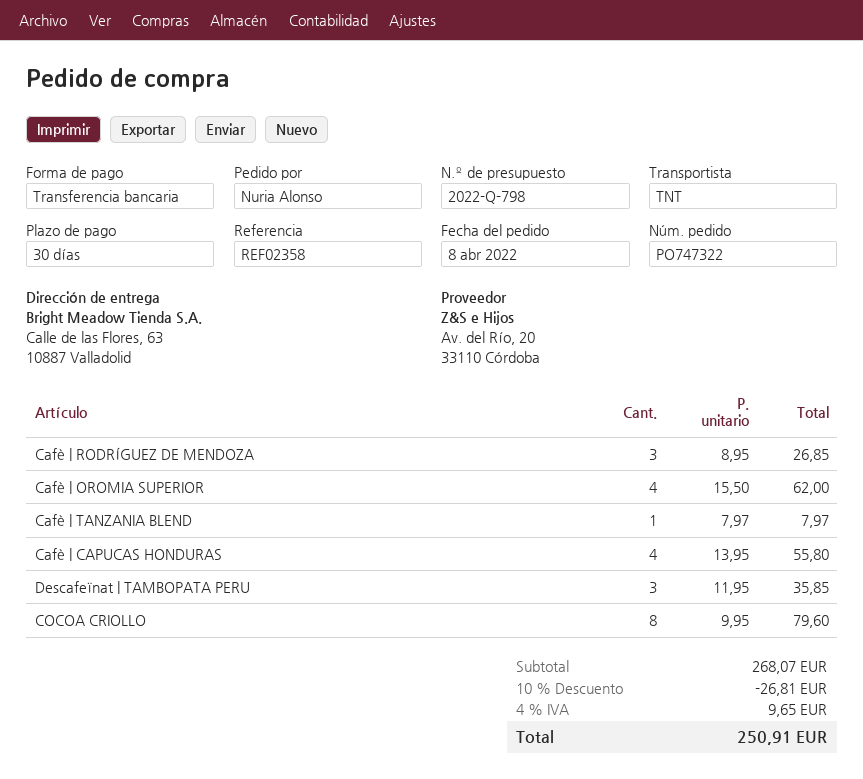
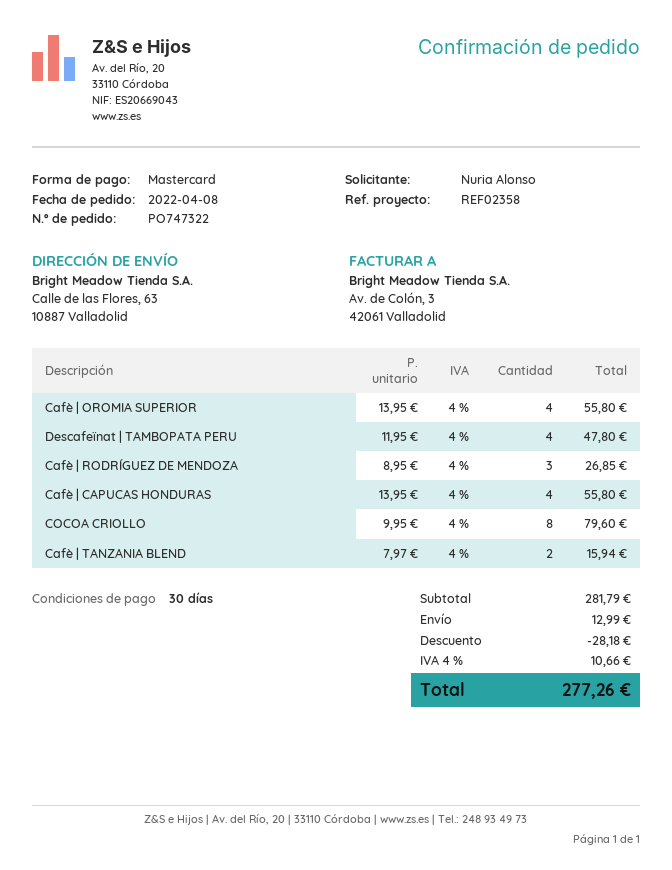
payment method: bank transfer -> Mastercard
Cafè | OROMIA SUPERIOR: 4 x 15.50 = 62.00 -> 4 x 13.95 = 55.80
Cafè | TANZANIA BLEND: 1 x 7.97 = 7.97 -> 2 x 7.97 = 15.94
Descafeïnat | TAMBOPATA PERU: 3 x 11.95 = 35.85 -> 4 x 11.95 = 47.80
subtotal: 268.07 -> 281.79
discount: 26.81 -> 28.18
shipping: none -> 12.99
tax: 4% = 9.65 -> 4% = 10.66
total: 250.91 -> 277.26

